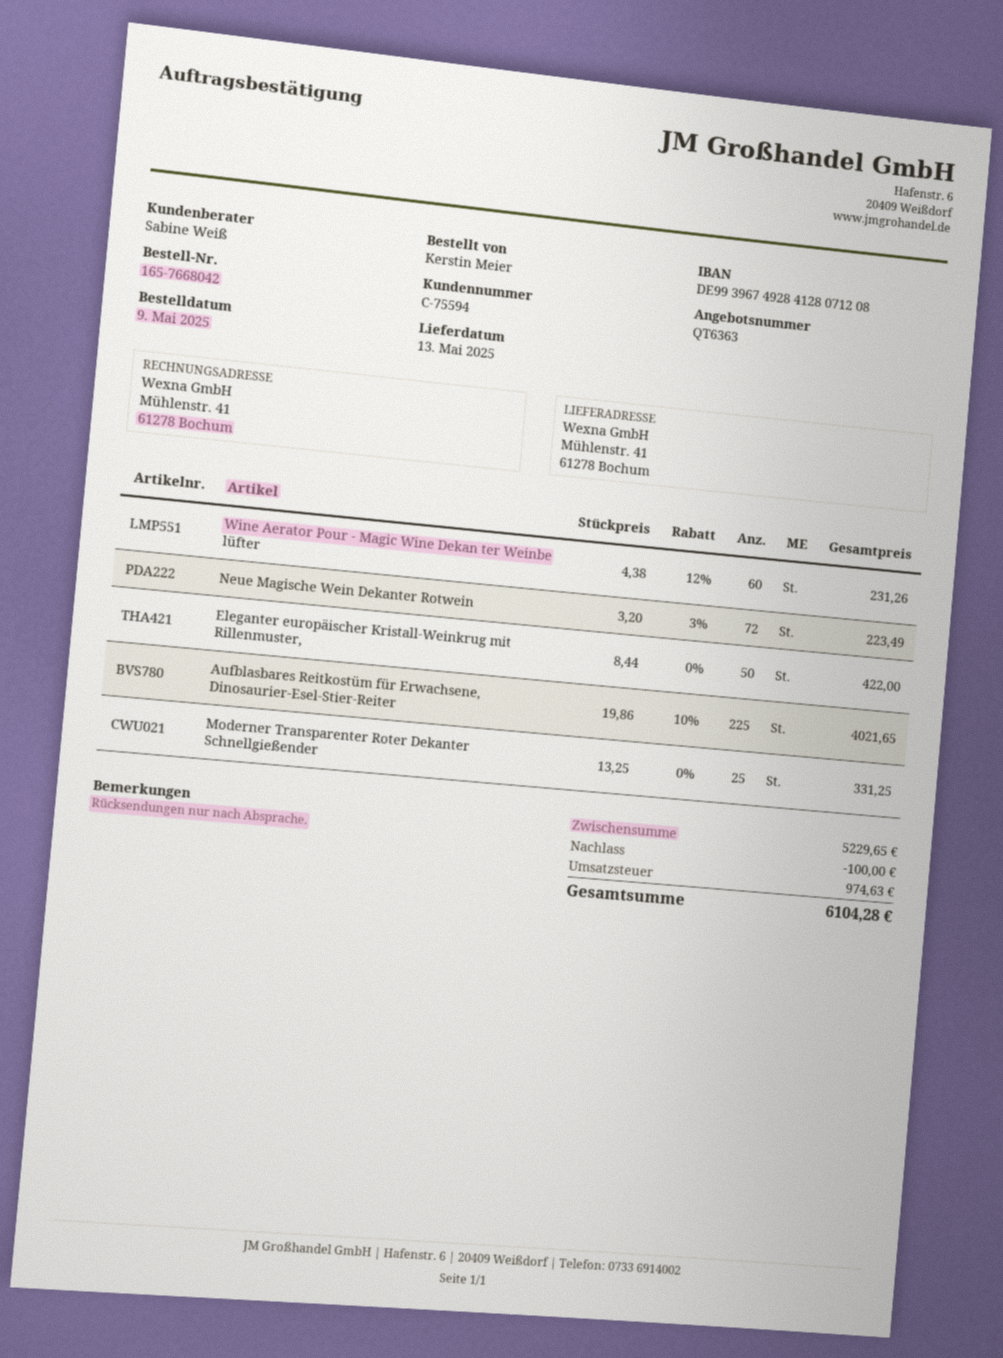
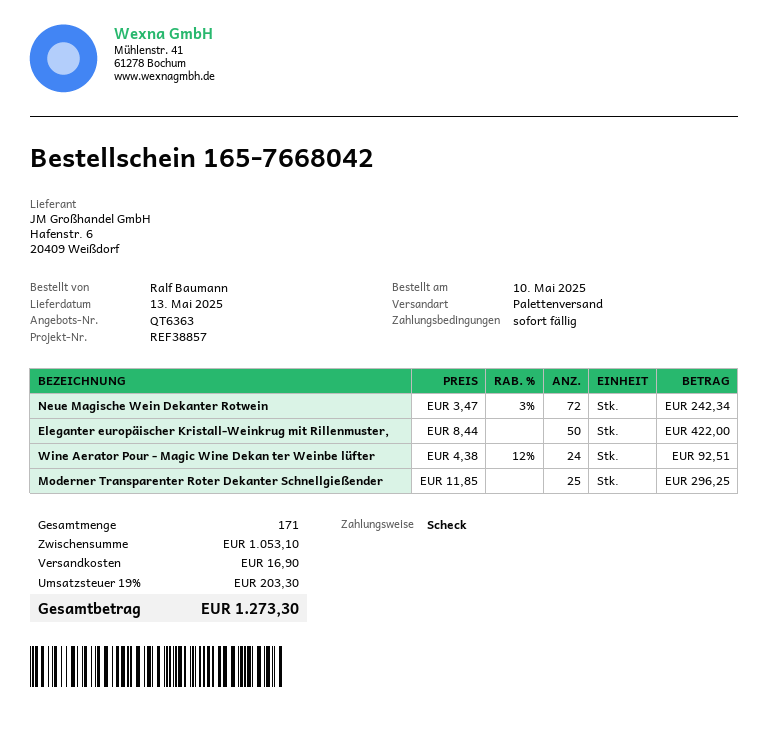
order date: 2025-05-09 -> 2025-05-10
ordered by: Kerstin Meier -> Ralf Baumann
Wine Aerator Pour - Magic Wine Dekan ter Weinbe lüfter: 60 x 4.38 - 12% = 231.26 -> 24 x 4.38 - 12% = 92.51
Neue Magische Wein Dekanter Rotwein: 72 x 3.20 - 3% = 223.49 -> 72 x 3.47 - 3% = 242.34
Aufblasbares Reitkostüm für Erwachsene, Dinosaurier-Esel-Stier-Reiter: 225 x 19.86 - 10% = 4021.65 -> none
Moderner Transparenter Roter Dekanter Schnellgießender: 25 x 13.25 = 331.25 -> 25 x 11.85 = 296.25
subtotal: 5229.65 -> 1053.10
discount: 100.00 -> none
shipping: none -> 16.90
tax: 974.63 -> 203.30
total: 6104.28 -> 1273.30

